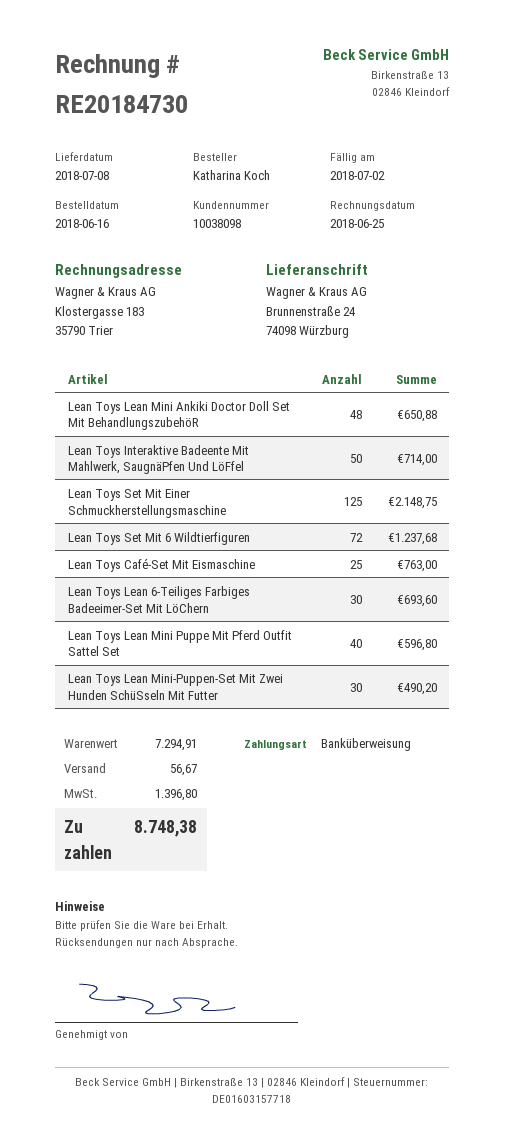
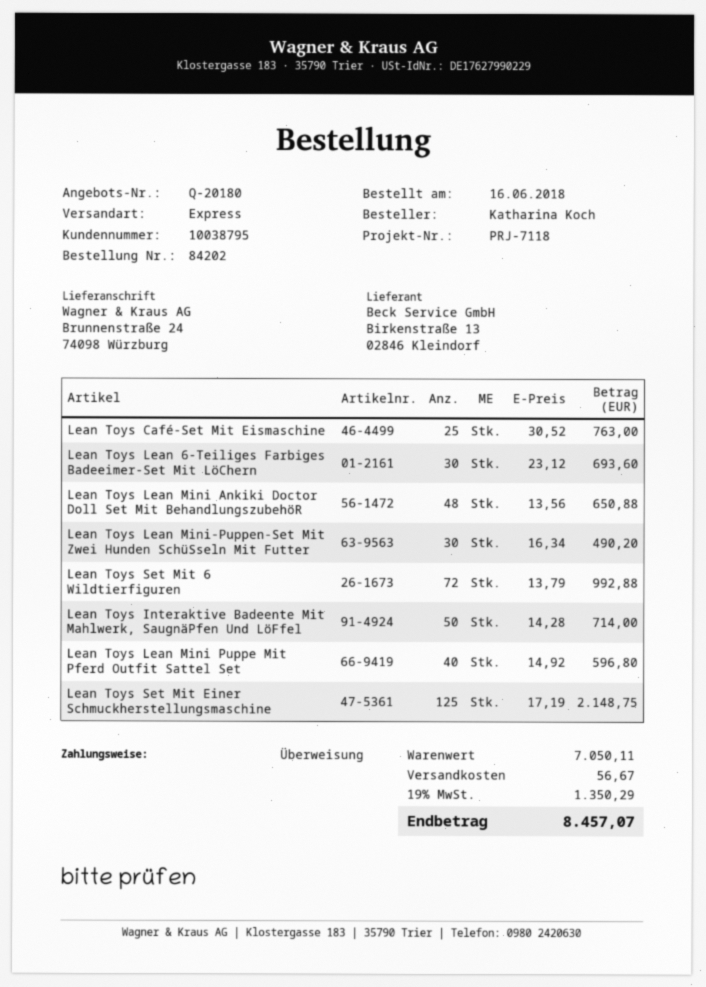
customer number: 10038098 -> 10038795
Lean Toys Set Mit 6 Wildtierfiguren: 72 for 1237.68 -> 72 for 992.88
subtotal: 7294.91 -> 7050.11
tax: 1396.80 -> 1350.29
total: 8748.38 -> 8457.07

